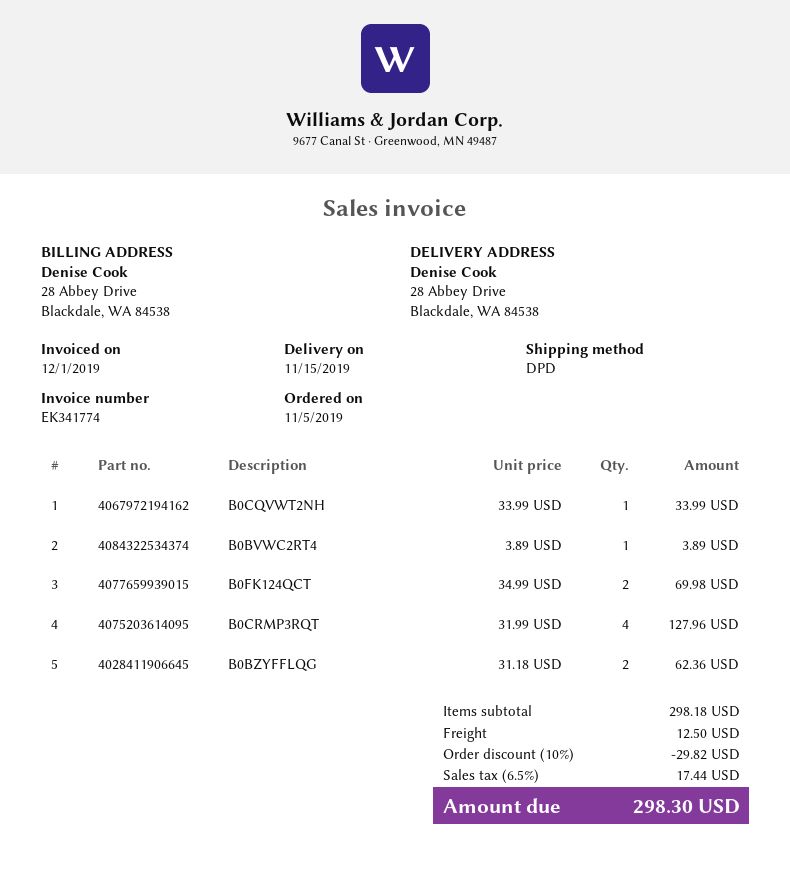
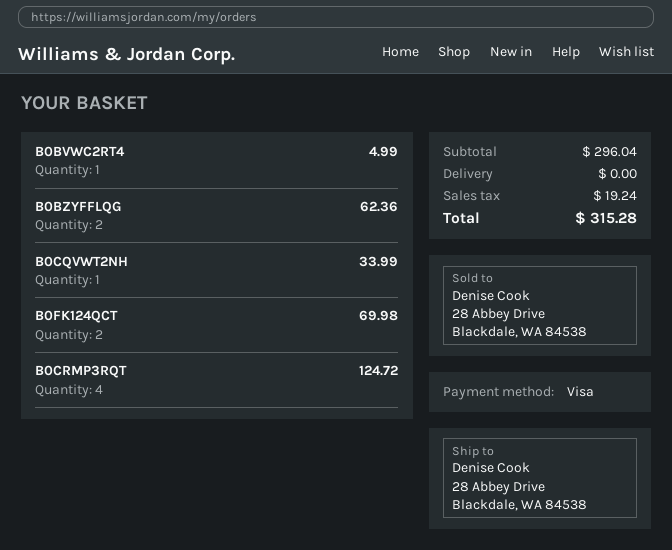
B0BVWC2RT4: 1 for 3.89 -> 1 for 4.99
B0CRMP3RQT: 4 for 127.96 -> 4 for 124.72
subtotal: 298.18 -> 296.04
discount: 10% = 29.82 -> none
shipping: 12.50 -> 0.00
tax: 17.44 -> 19.24
total: 298.30 -> 315.28

